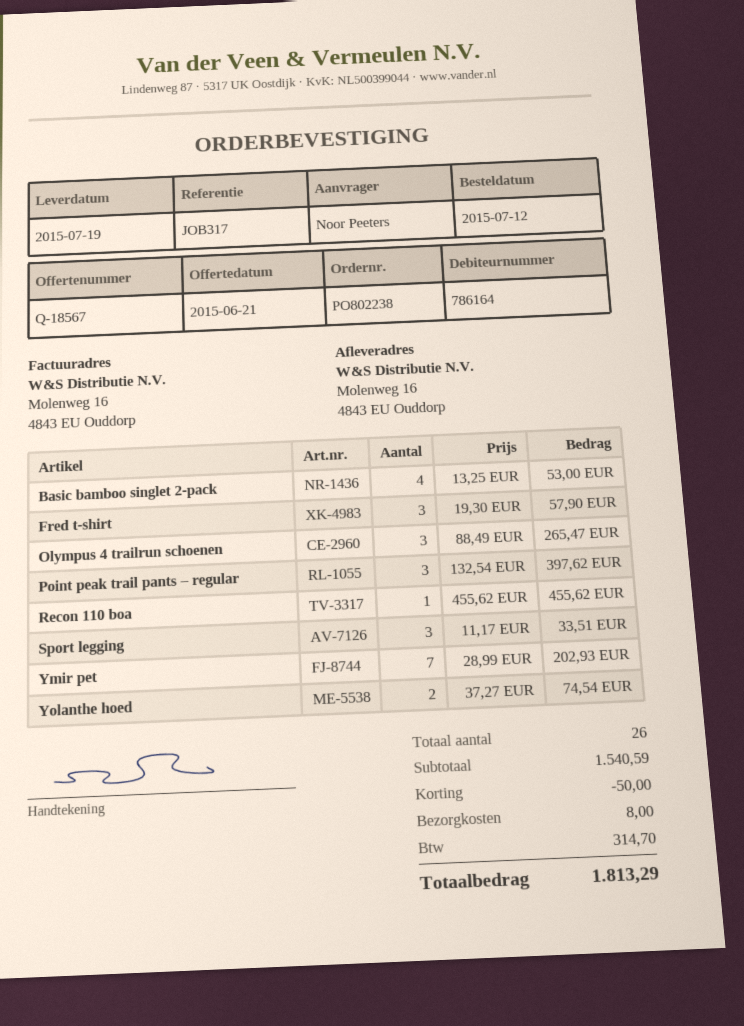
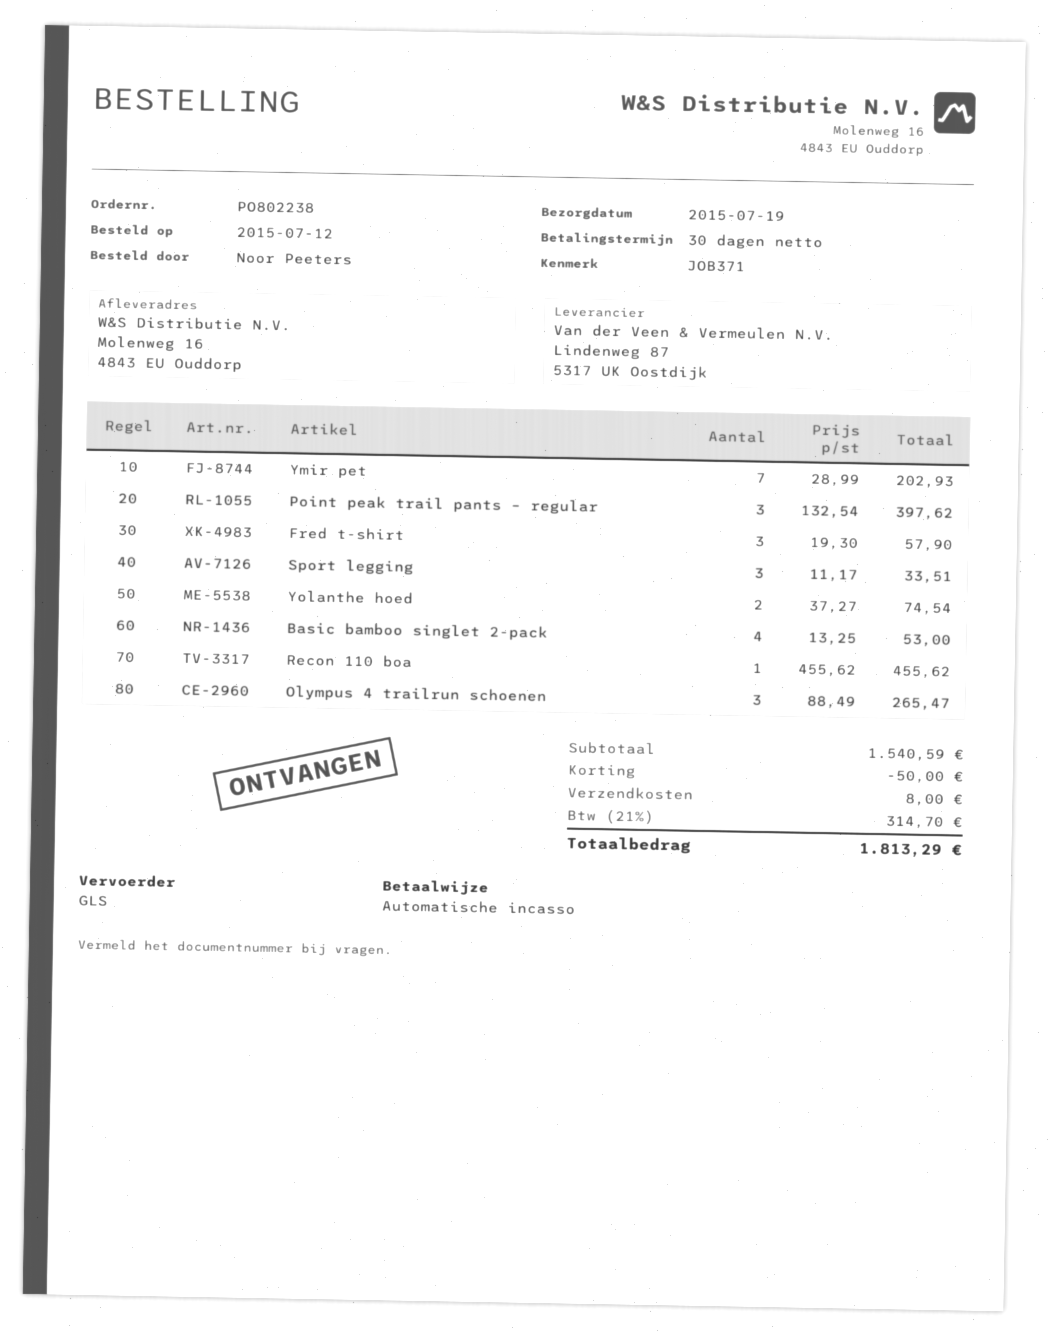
reference: JOB317 -> JOB371

